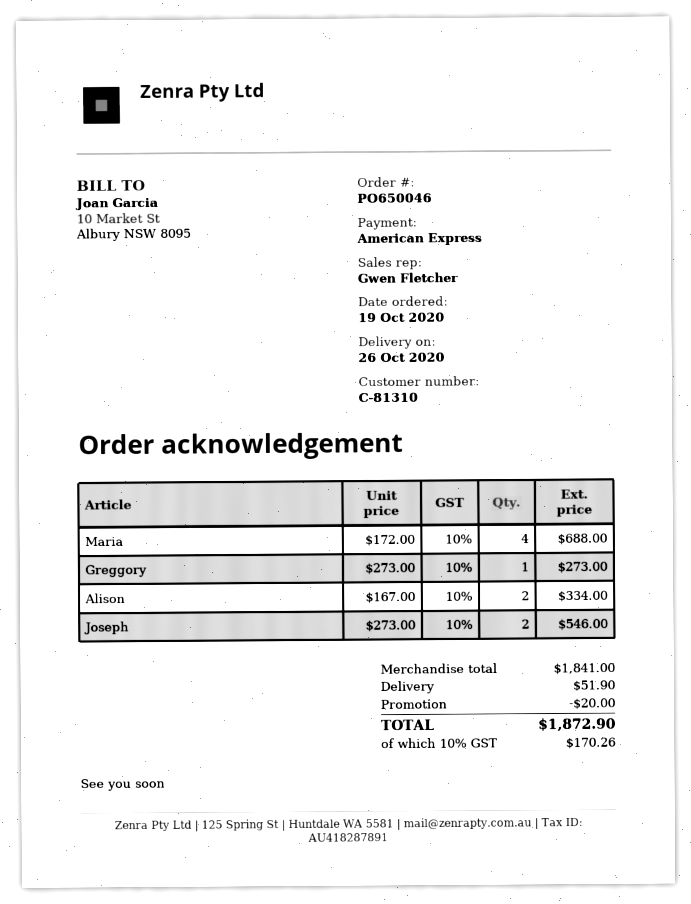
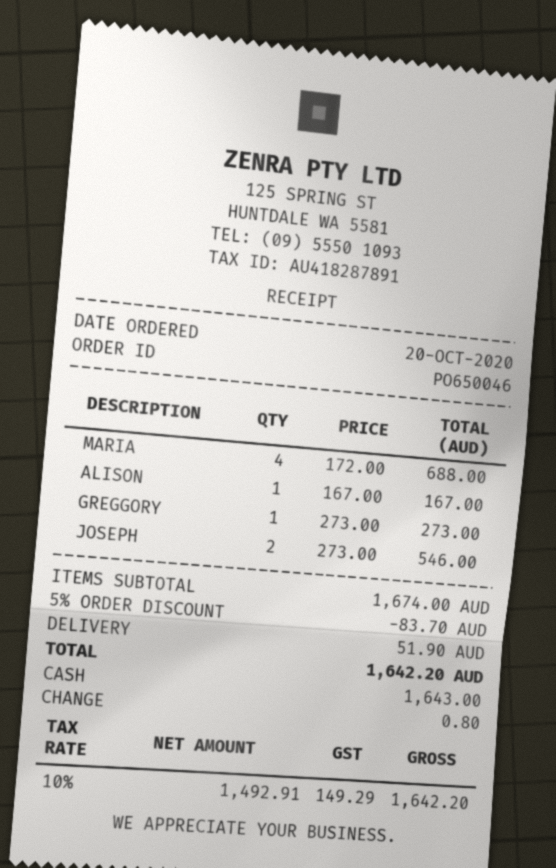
order date: 2020-10-19 -> 2020-10-20
payment method: American Express -> cash
Alison: 2 x 167.00 = 334.00 -> 1 x 167.00 = 167.00
subtotal: 1841.00 -> 1674.00
discount: 20.00 -> 83.70
tax: 10% = 170.26 -> 10% = 149.29
total: 1872.90 -> 1642.20

